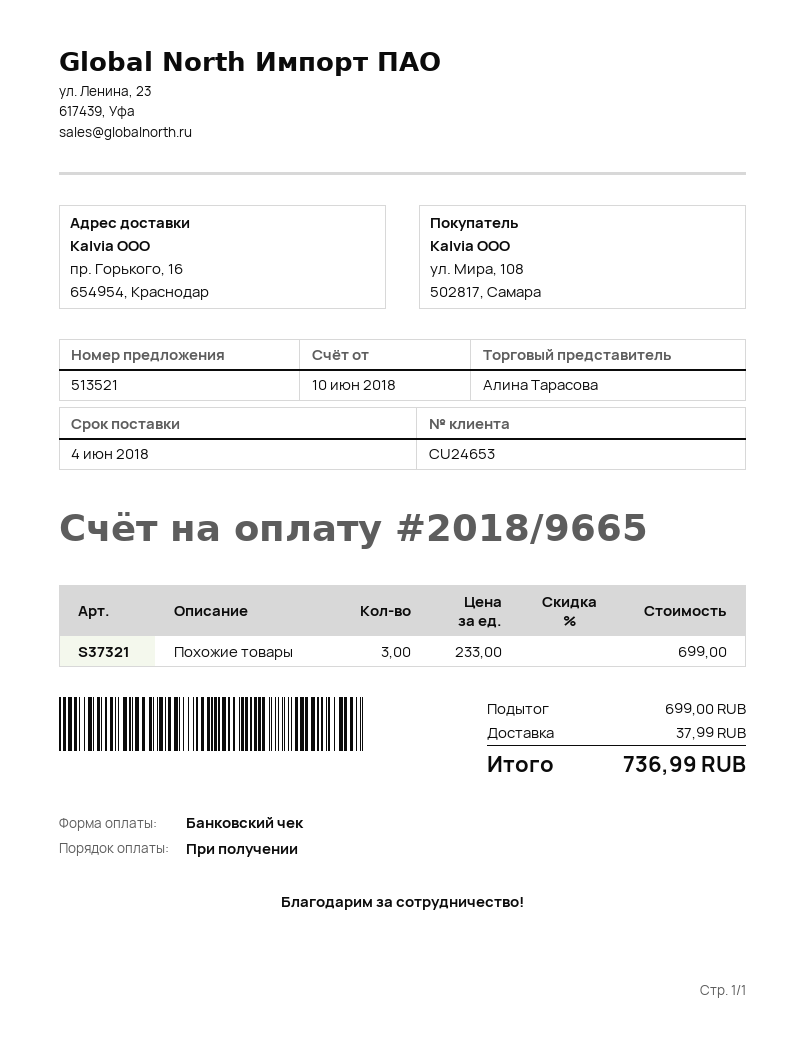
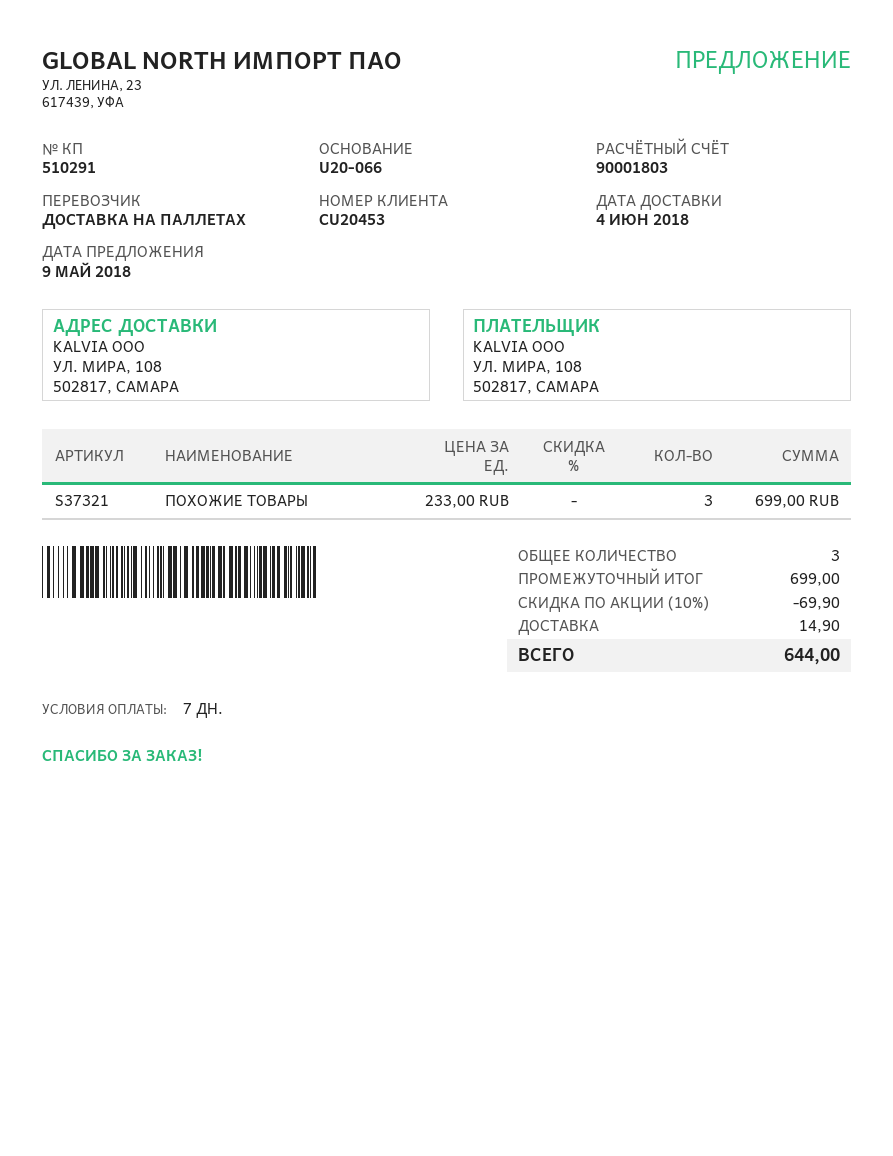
quote number: 513521 -> 510291
payment terms: on receipt -> 7 days
customer number: CU24653 -> CU20453
ship to: пр. Горького, 16, 654954, Краснодар -> УЛ. МИРА, 108, 502817, САМАРА
discount: none -> 10% = 69.90
shipping: 37.99 -> 14.90
total: 736.99 -> 644.00

